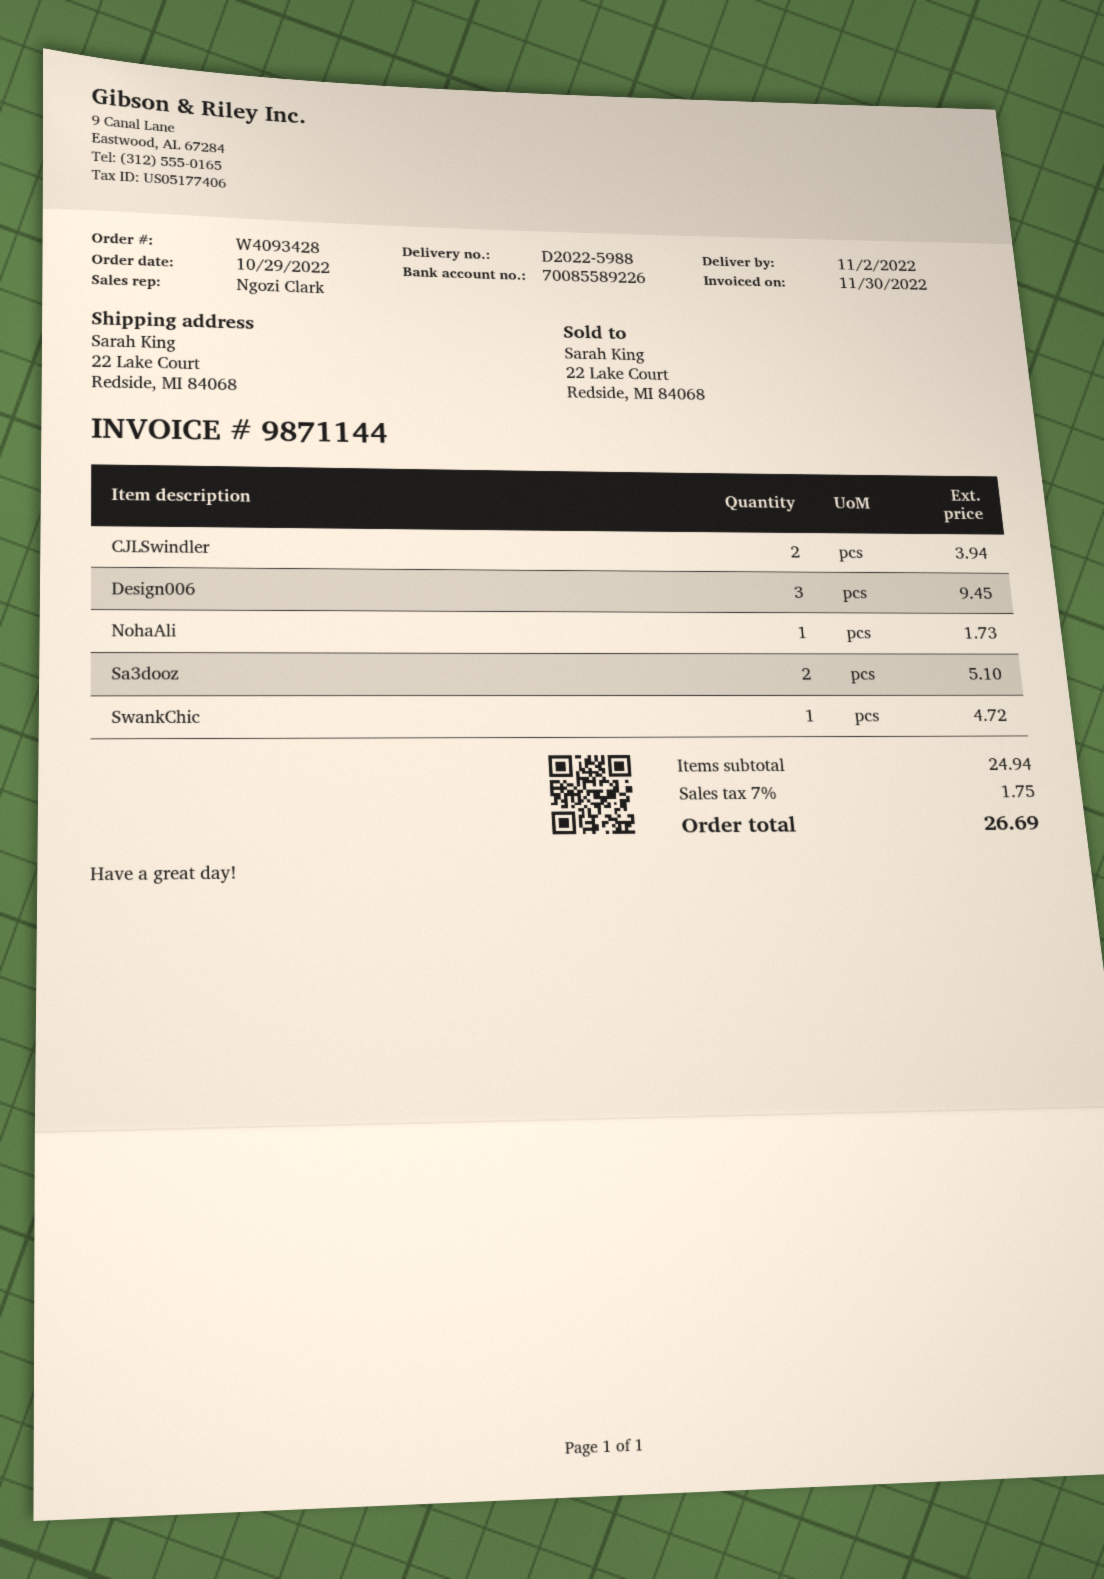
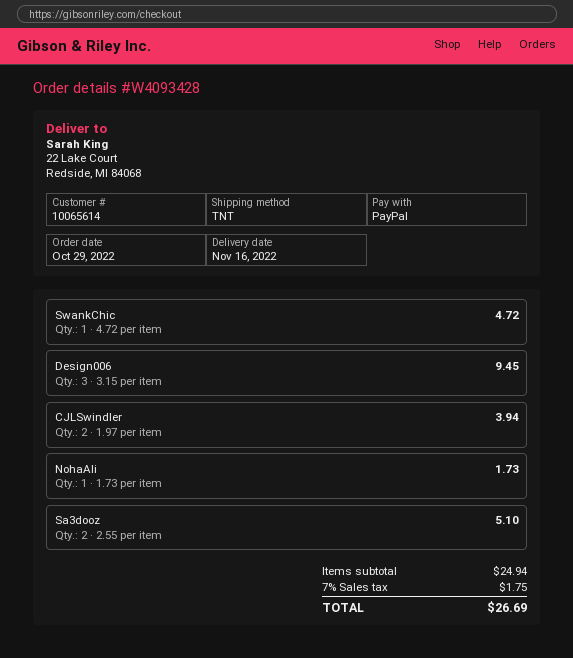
delivery date: 2022-11-02 -> 2022-11-16

